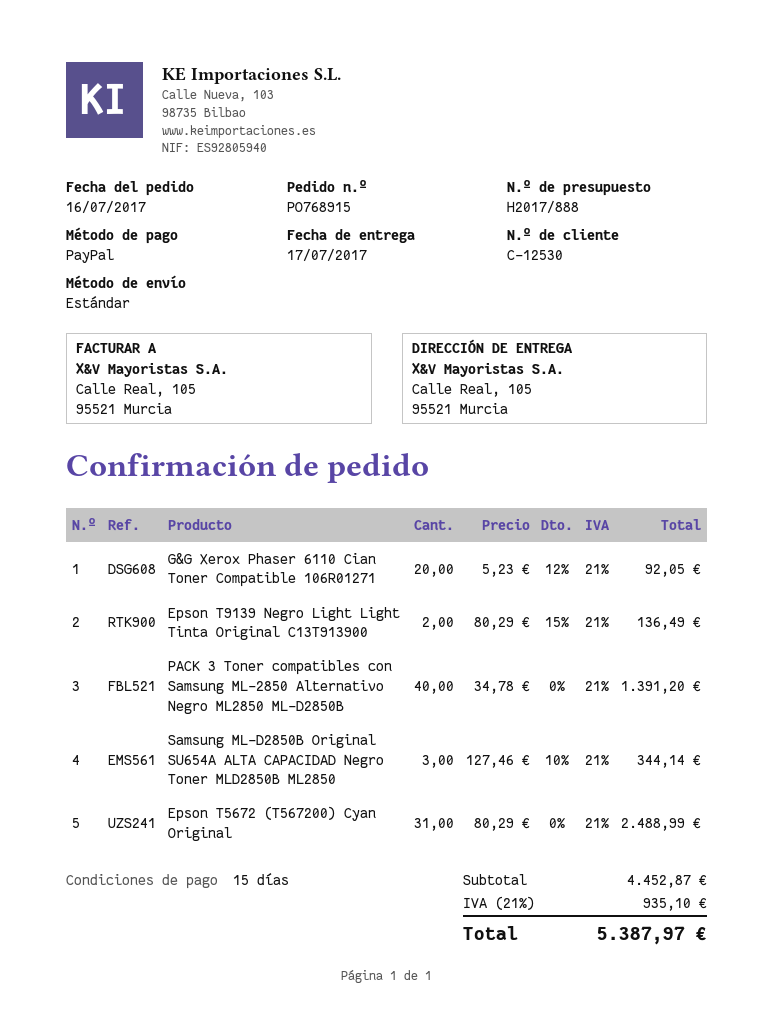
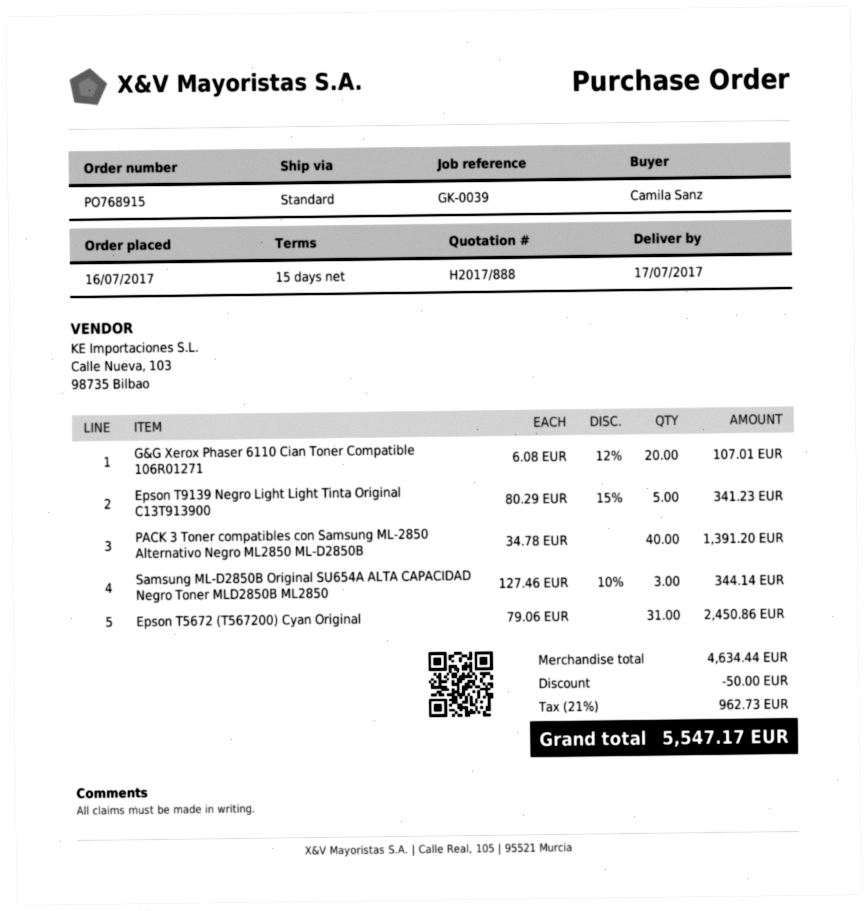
G&G Xerox Phaser 6110 Cian Toner Compatible 106R01271: 20 x 5.23 - 12% = 92.05 -> 20 x 6.08 - 12% = 107.01
Epson T9139 Negro Light Light Tinta Original C13T913900: 2 x 80.29 - 15% = 136.49 -> 5 x 80.29 - 15% = 341.23
Epson T5672 (T567200) Cyan Original: 31 x 80.29 = 2488.99 -> 31 x 79.06 = 2450.86
subtotal: 4452.87 -> 4634.44
discount: none -> 50.00
tax: 21% = 935.10 -> 21% = 962.73
total: 5387.97 -> 5547.17

